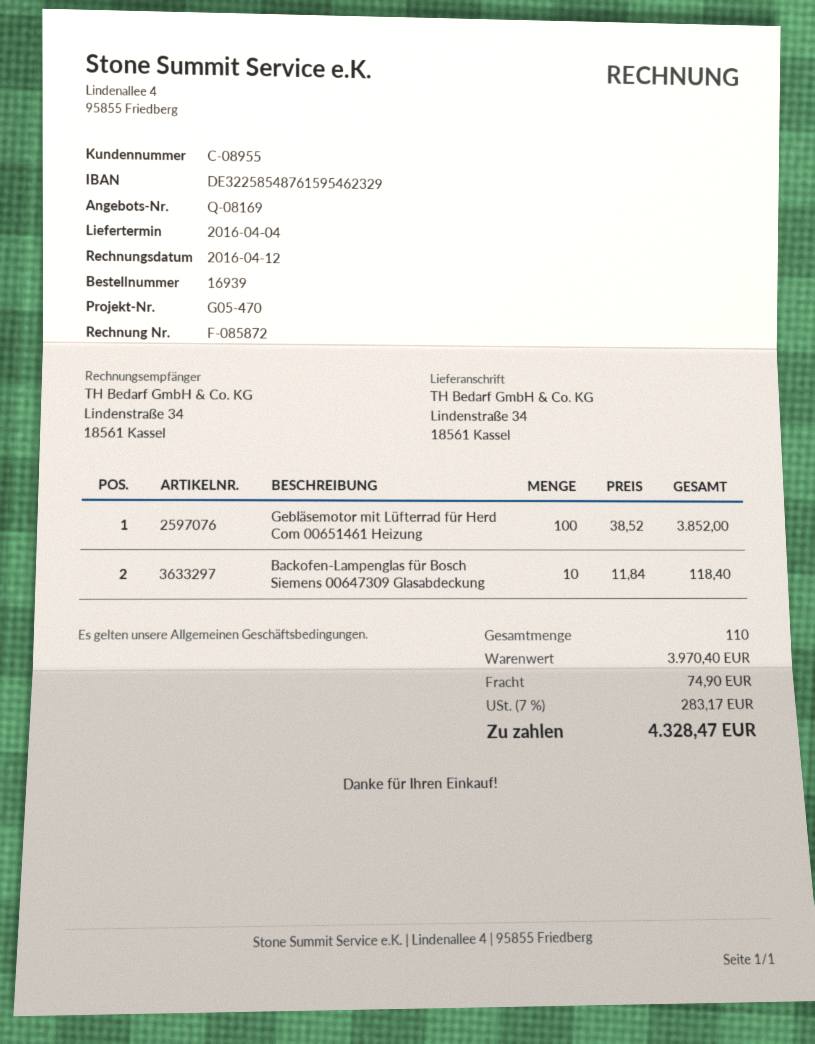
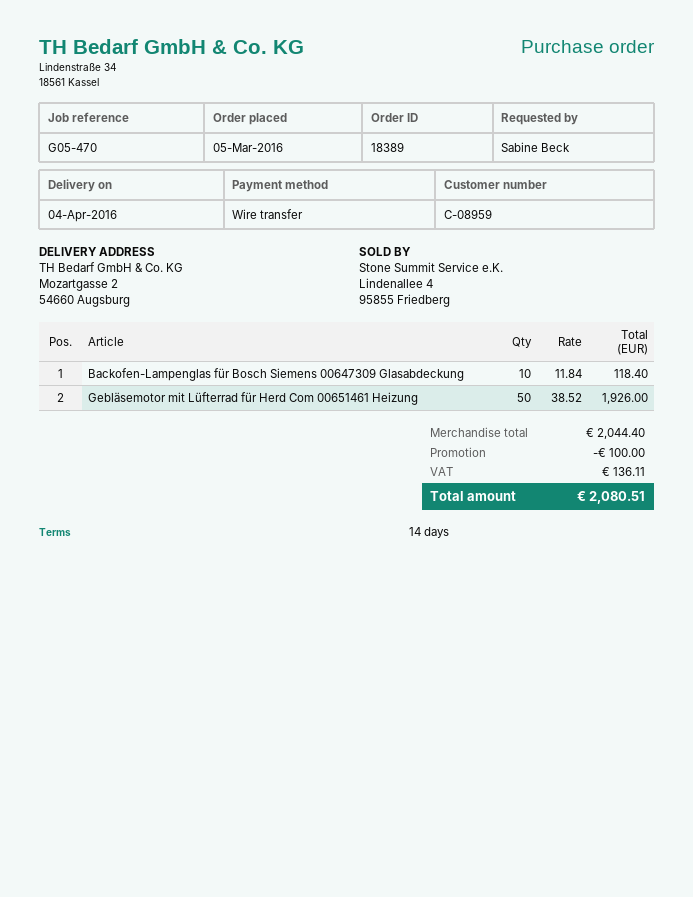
order number: 16939 -> 18389
customer number: C-08955 -> C-08959
ship to: Lindenstraße 34, 18561 Kassel -> Mozartgasse 2, 54660 Augsburg
Gebläsemotor mit Lüfterrad für Herd Com 00651461 Heizung: 100 x 38.52 = 3852.00 -> 50 x 38.52 = 1926.00
subtotal: 3970.40 -> 2044.40
discount: none -> 100.00
shipping: 74.90 -> none
tax: 283.17 -> 136.11
total: 4328.47 -> 2080.51

